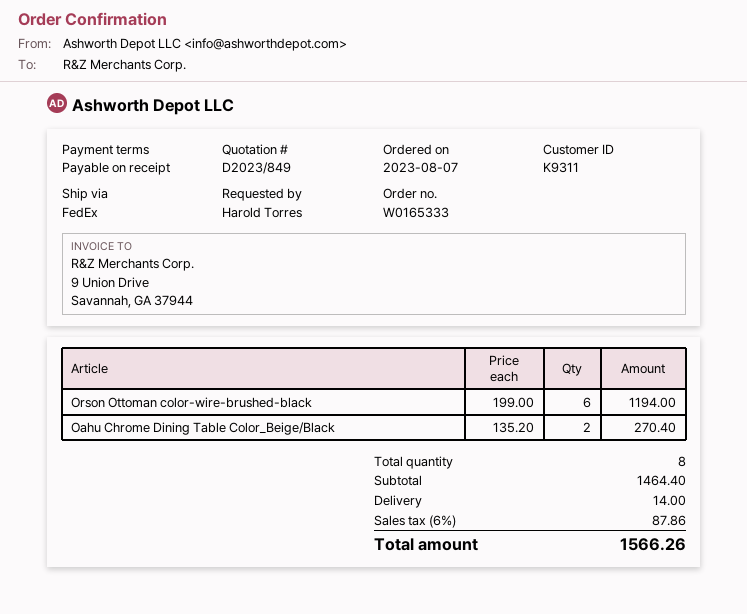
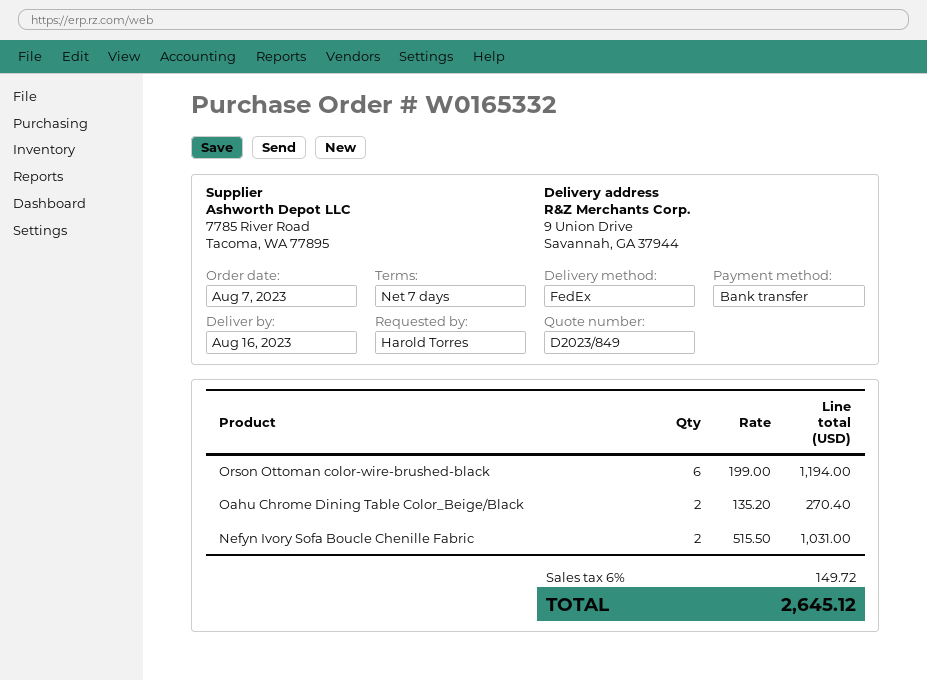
order number: W0165333 -> W0165332
payment terms: on receipt -> 7 days
Nefyn Ivory Sofa Boucle Chenille Fabric: none -> 2 x 515.50 = 1031.00
shipping: 14.00 -> none
tax: 6% = 87.86 -> 6% = 149.72
total: 1566.26 -> 2645.12

